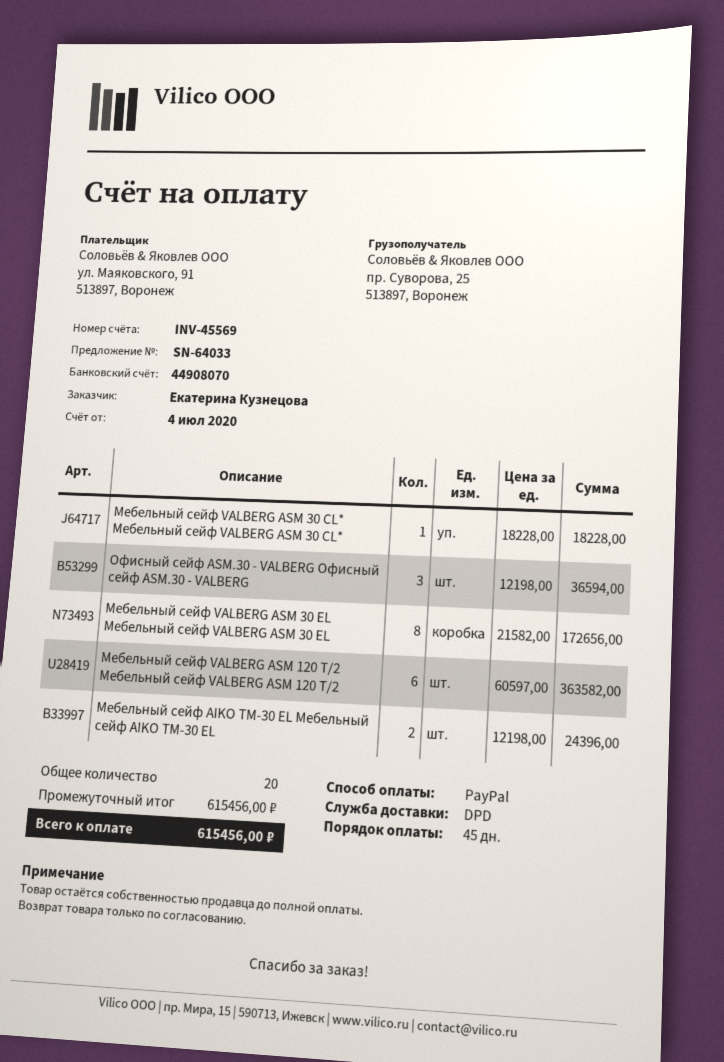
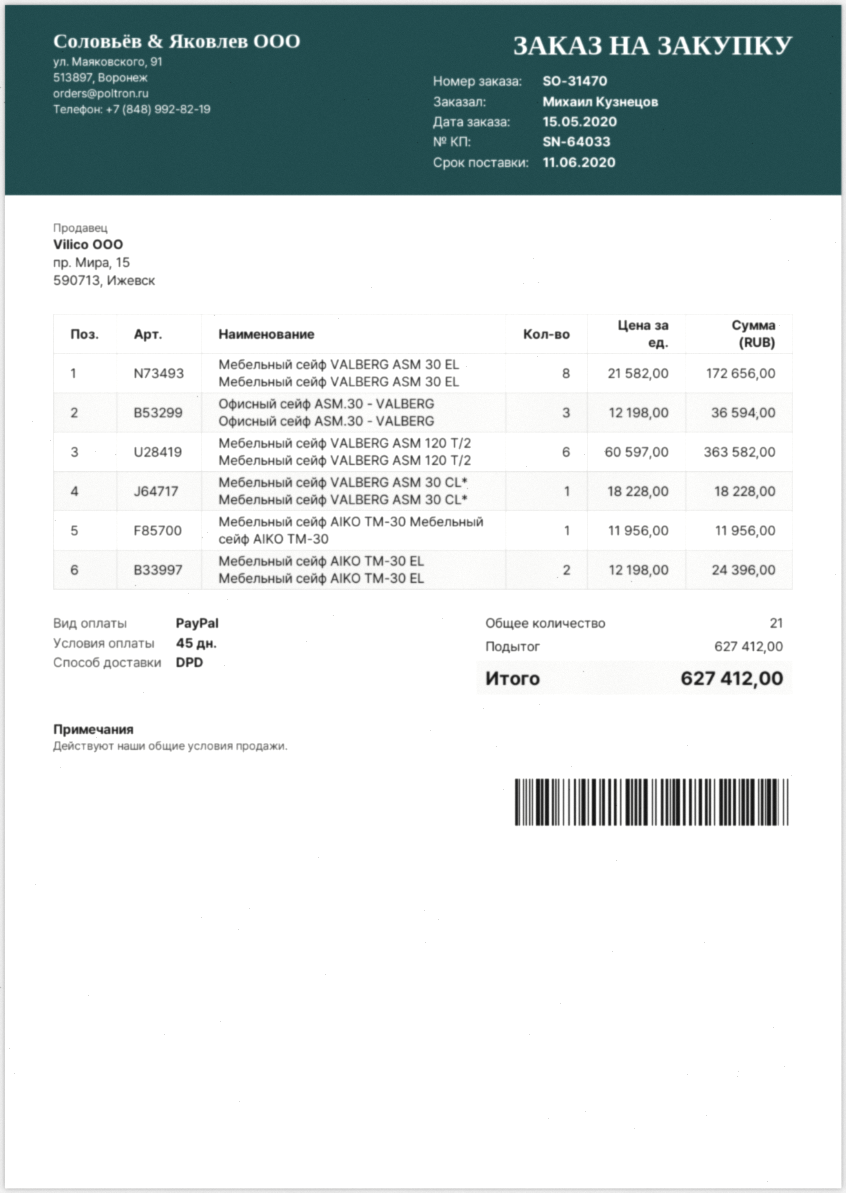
ordered by: Екатерина Кузнецова -> Михаил Кузнецов
Мебельный сейф AIKO TM-30 Мебельный сейф AIKO TM-30: none -> 1 x 11956.00 = 11956.00
total quantity: 20 -> 21
subtotal: 615456.00 -> 627412.00
total: 615456.00 -> 627412.00

